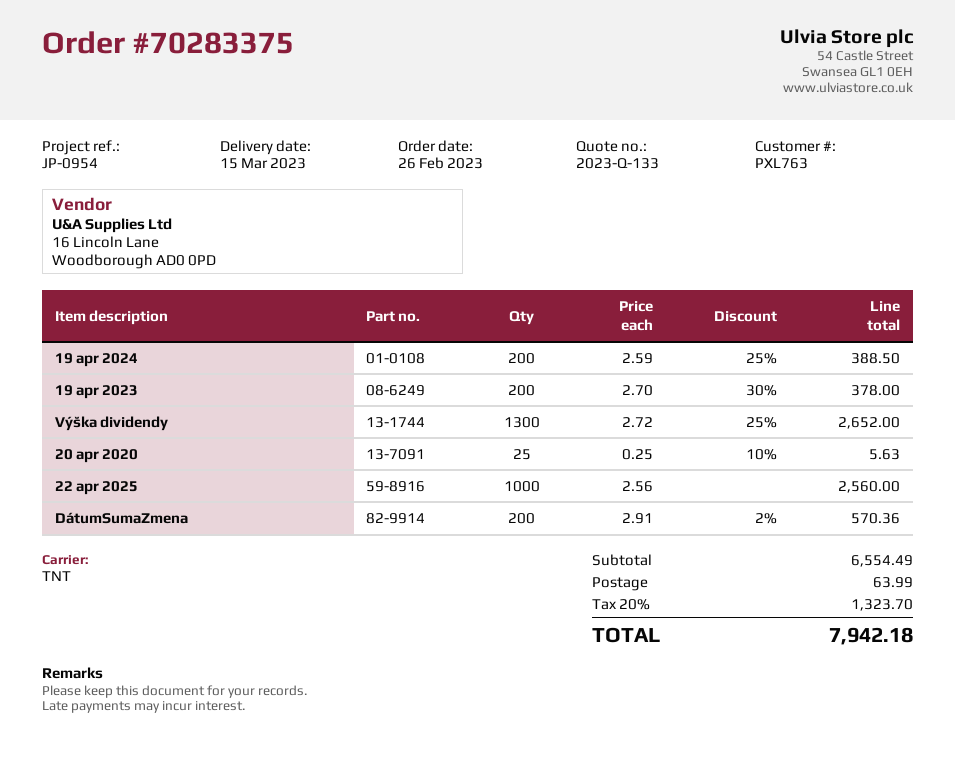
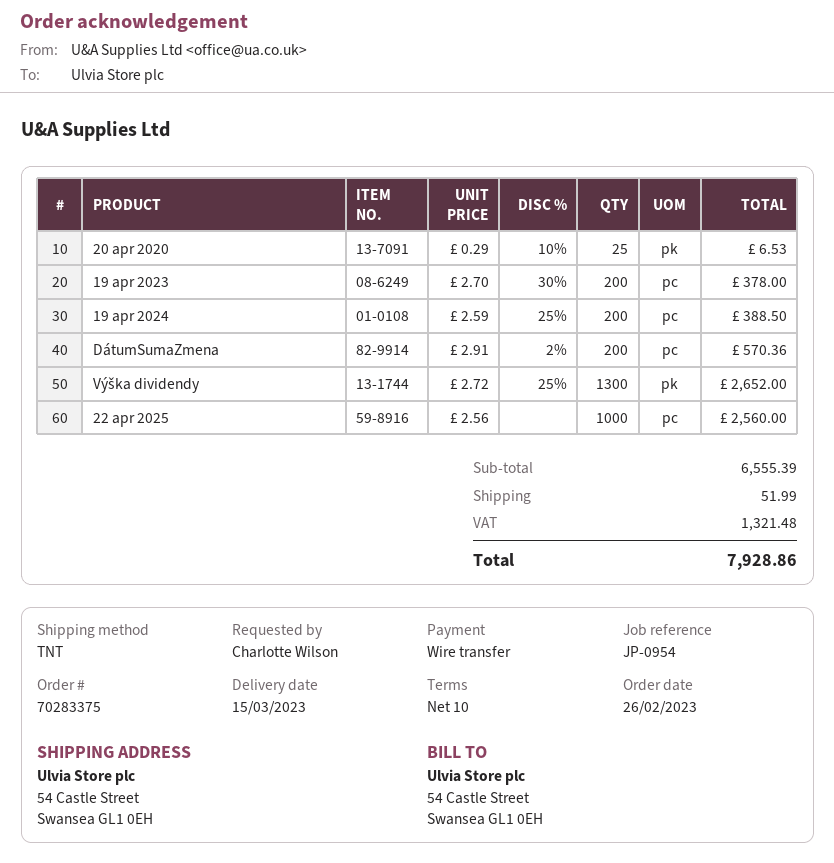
20 apr 2020: 25 x 0.25 - 10% = 5.63 -> 25 x 0.29 - 10% = 6.53
subtotal: 6554.49 -> 6555.39
shipping: 63.99 -> 51.99
tax: 1323.70 -> 1321.48
total: 7942.18 -> 7928.86

